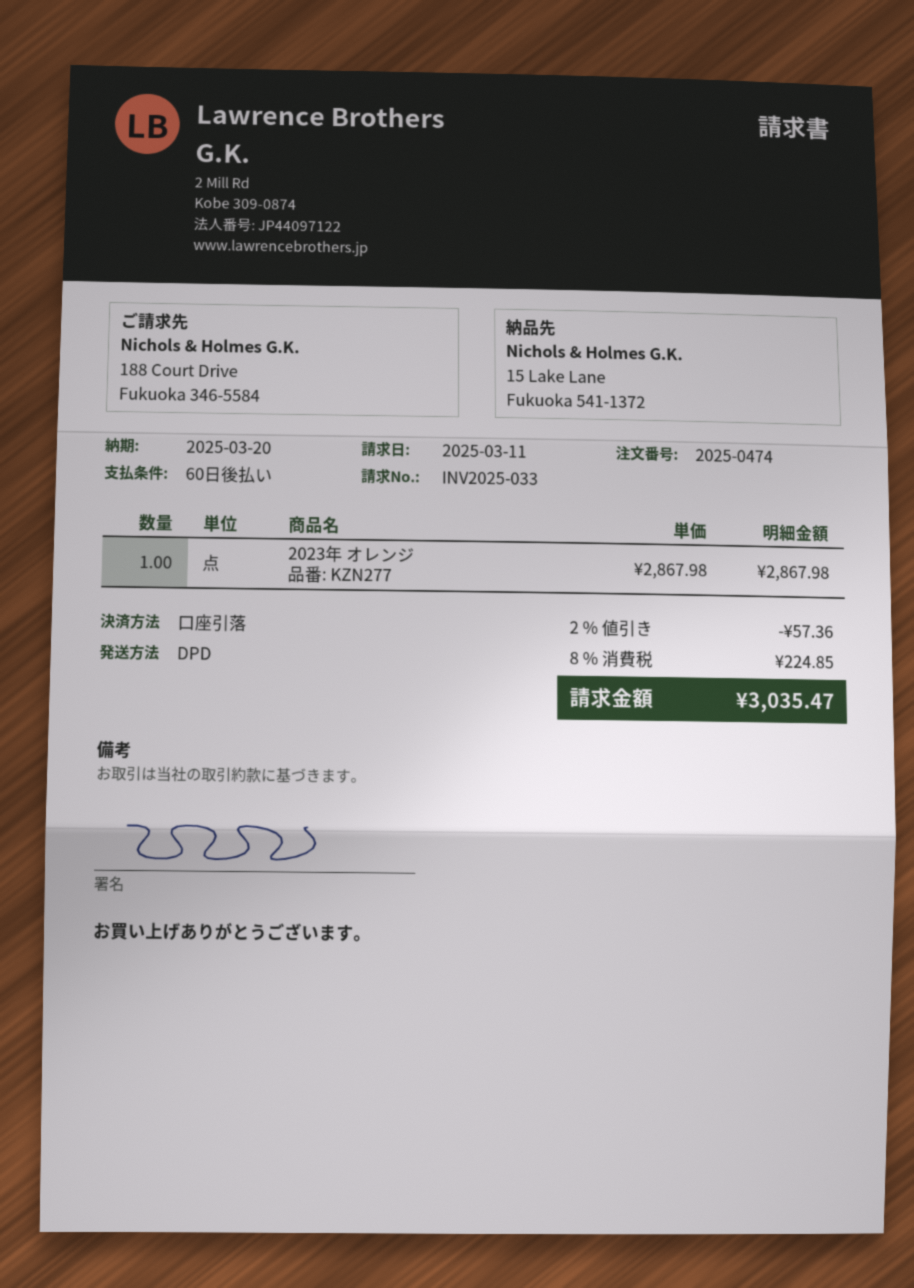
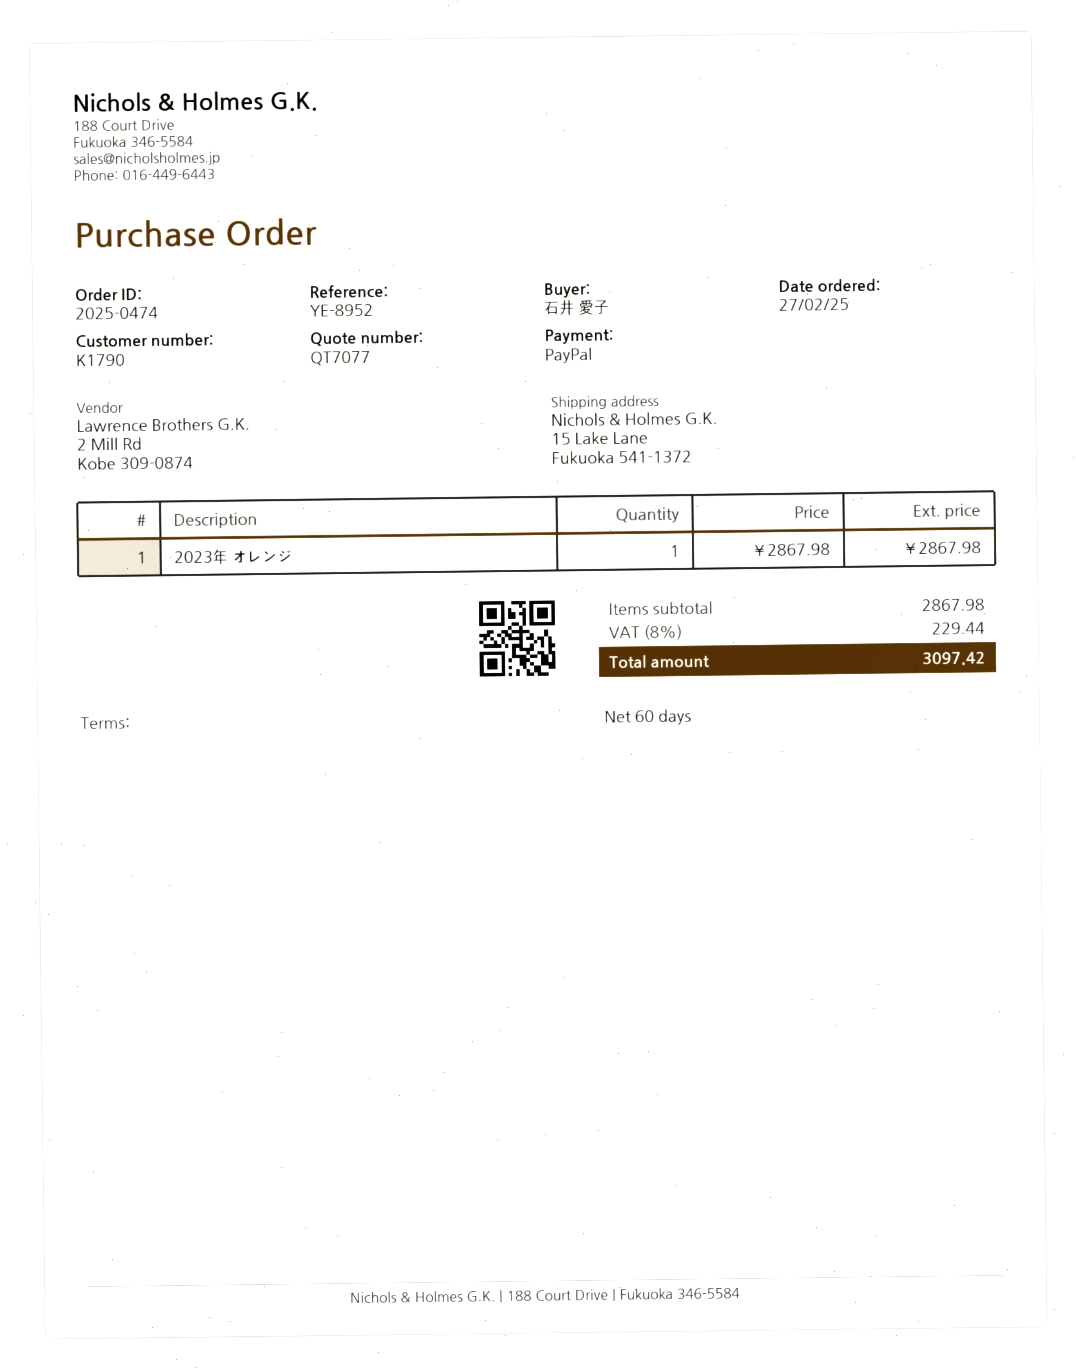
payment method: direct debit -> PayPal
discount: 2% = 57.36 -> none
tax: 8% = 224.85 -> 8% = 229.44
total: 3035.47 -> 3097.42

